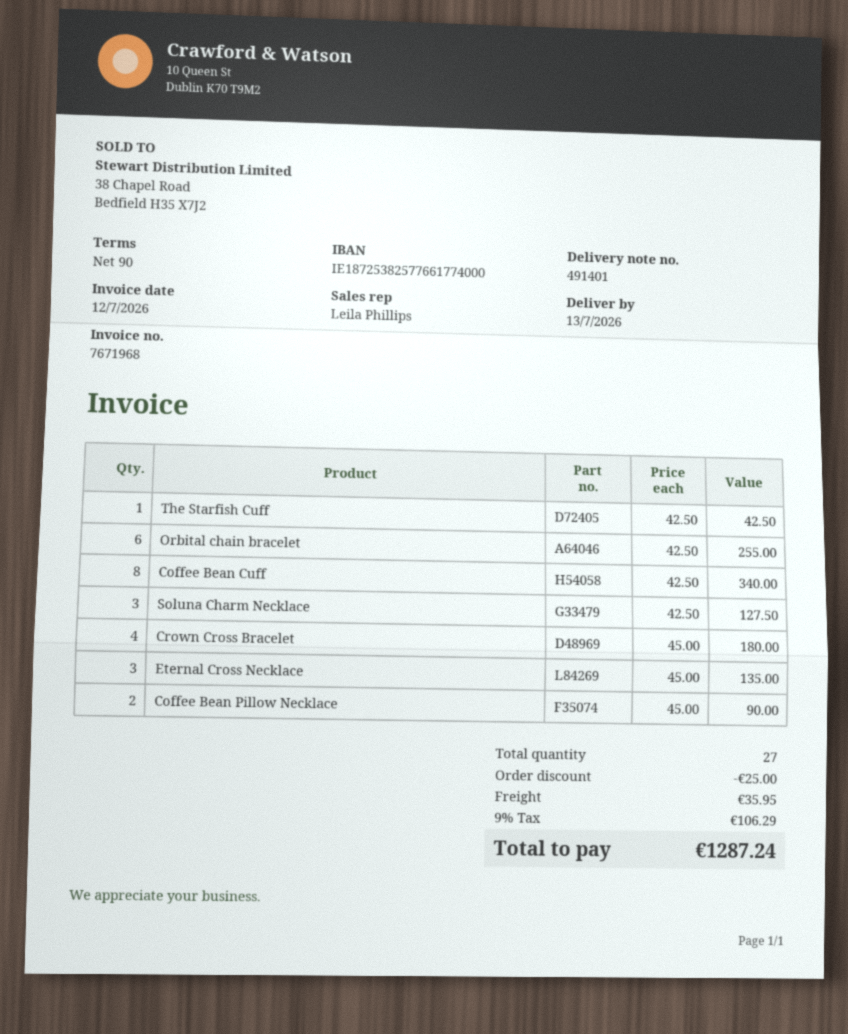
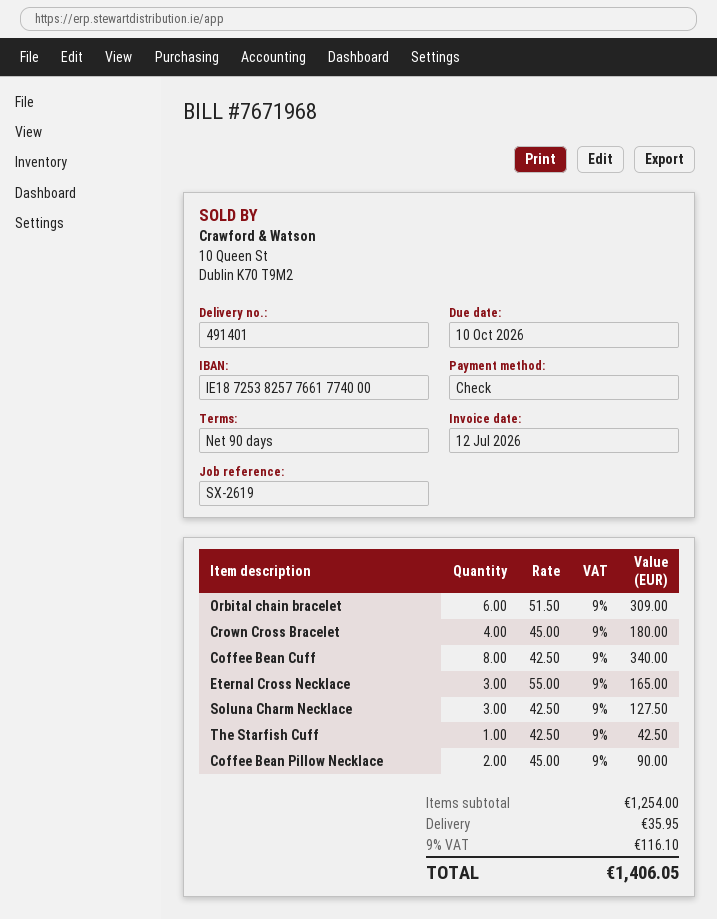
Orbital chain bracelet: 6 x 42.50 = 255.00 -> 6 x 51.50 = 309.00
Eternal Cross Necklace: 3 x 45.00 = 135.00 -> 3 x 55.00 = 165.00
discount: 25.00 -> none
tax: 9% = 106.29 -> 9% = 116.10
total: 1287.24 -> 1406.05

